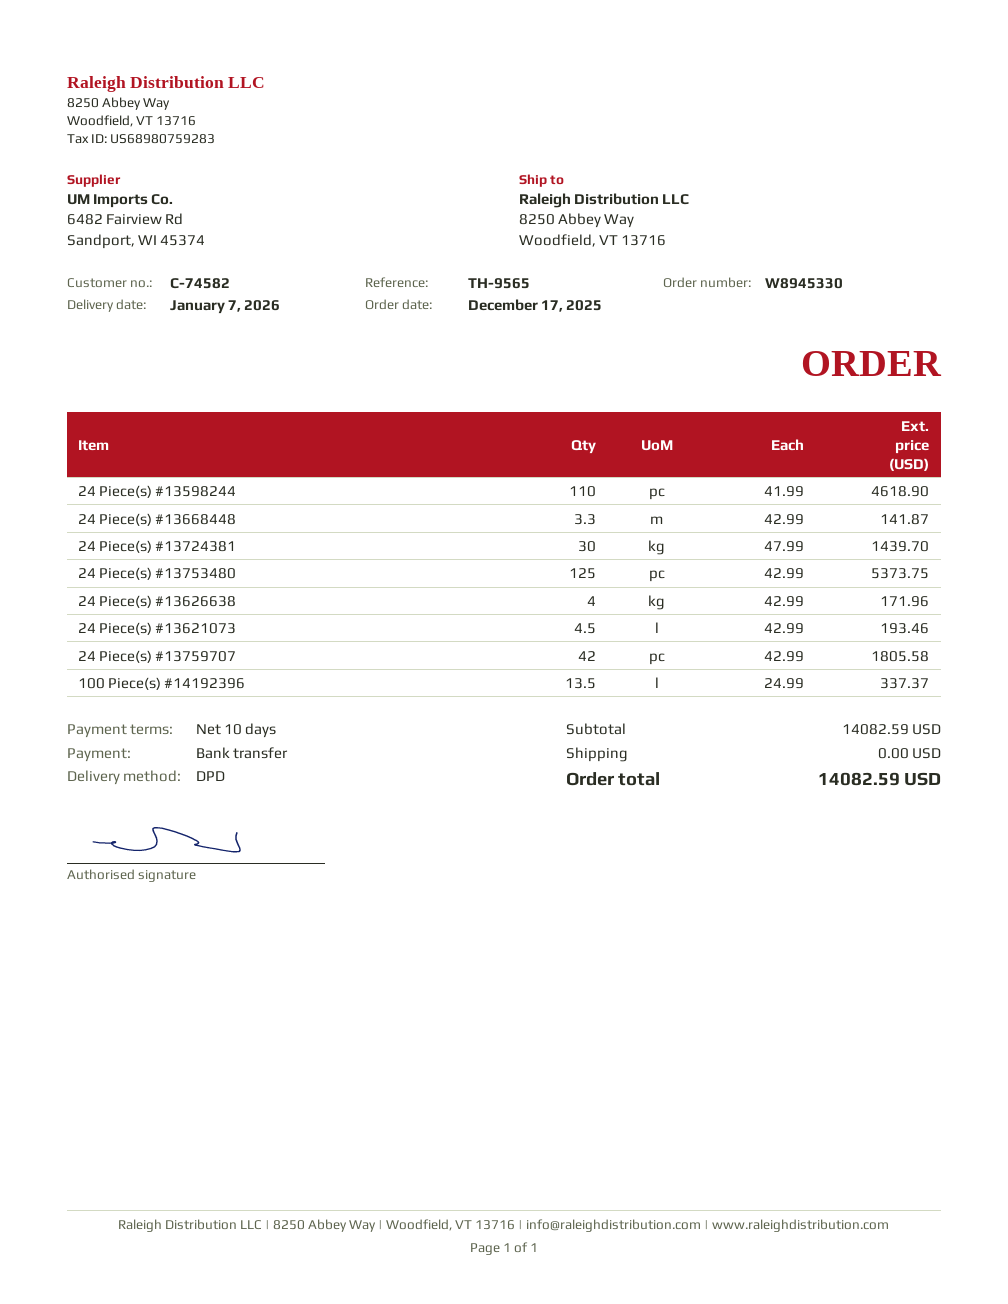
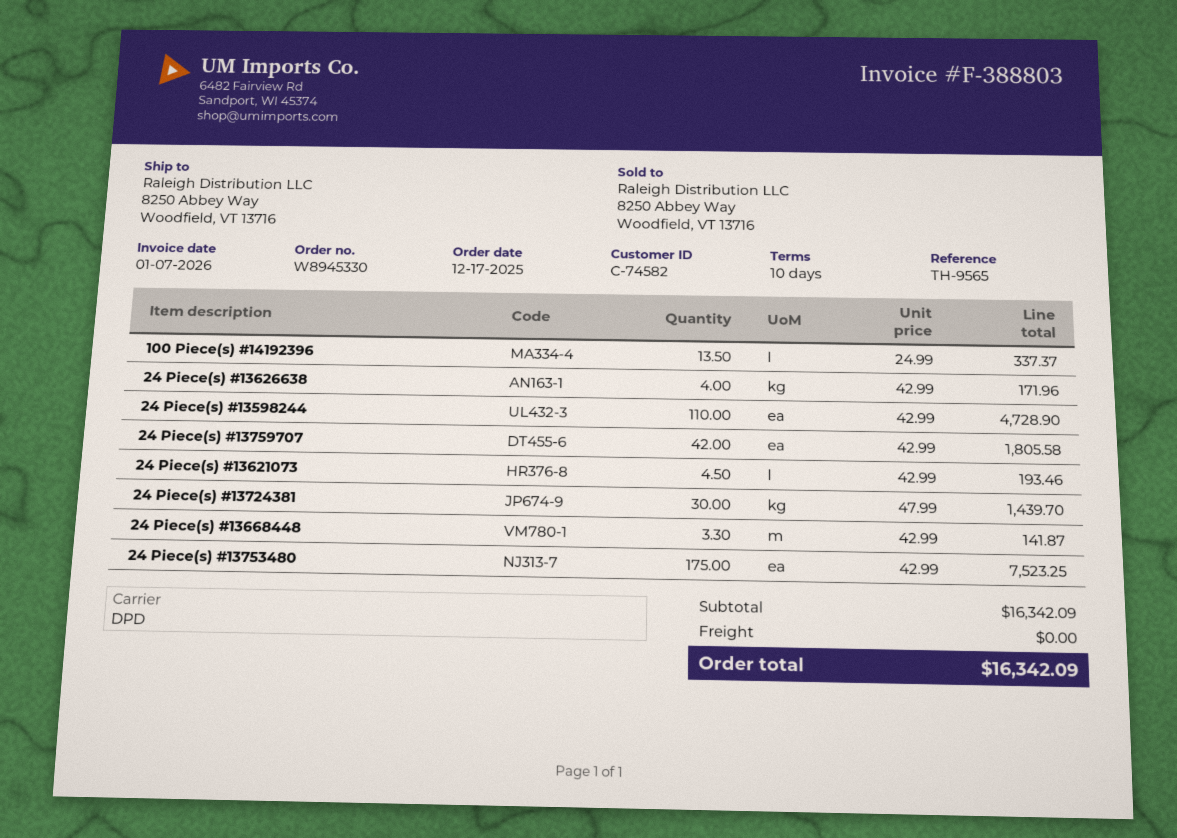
24 Piece(s) #13598244: 110 x 41.99 = 4618.90 -> 110 x 42.99 = 4728.90
24 Piece(s) #13753480: 125 x 42.99 = 5373.75 -> 175 x 42.99 = 7523.25
subtotal: 14082.59 -> 16342.09
total: 14082.59 -> 16342.09

